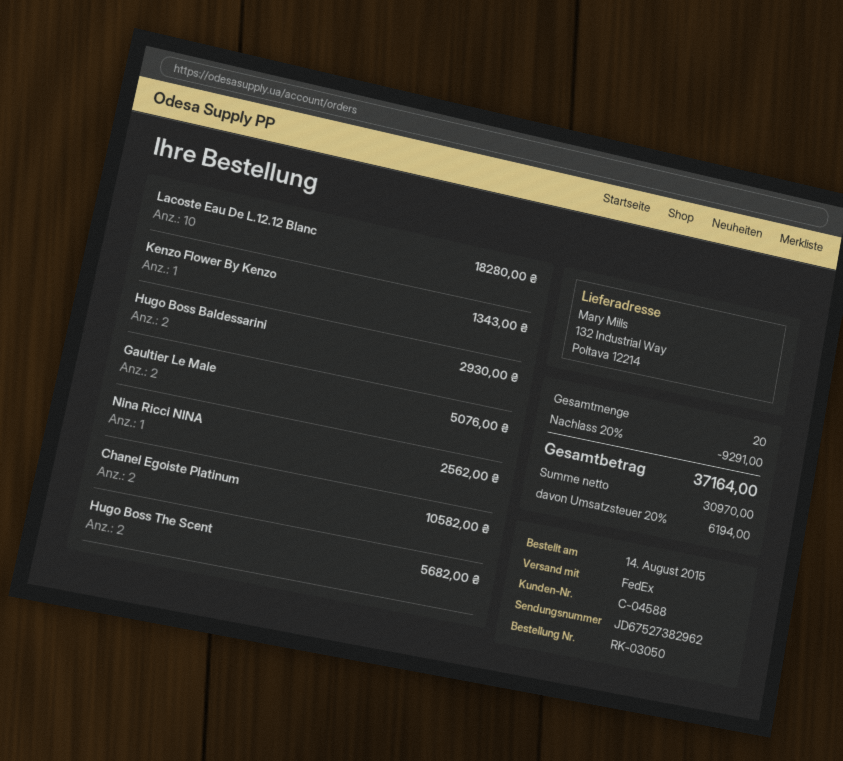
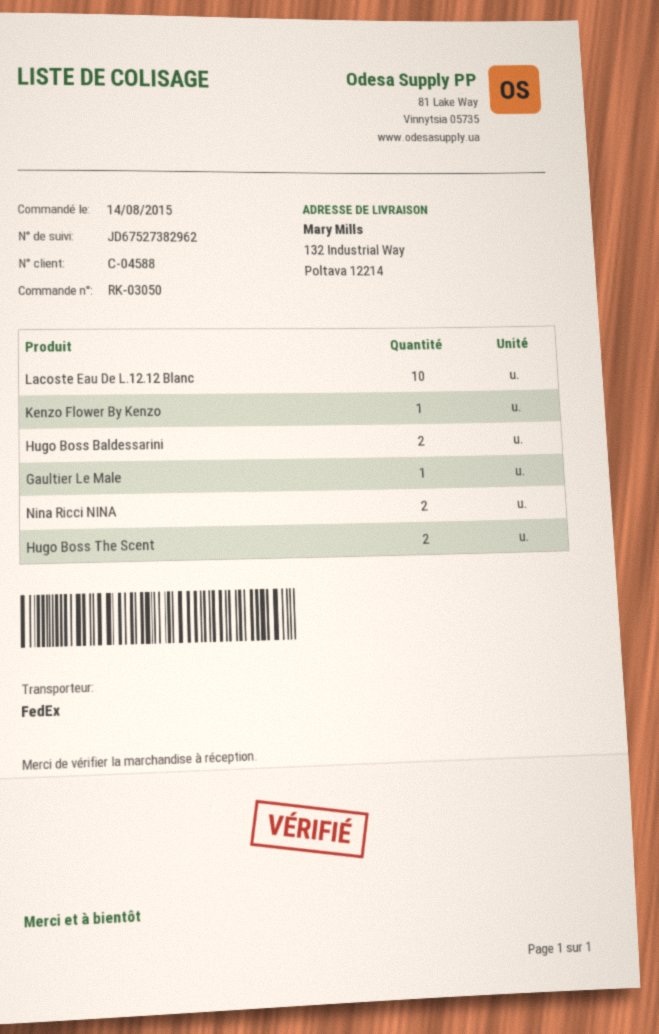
Gaultier Le Male: 2 -> 1
Nina Ricci NINA: 1 -> 2
Chanel Egoiste Platinum: 2 -> none

